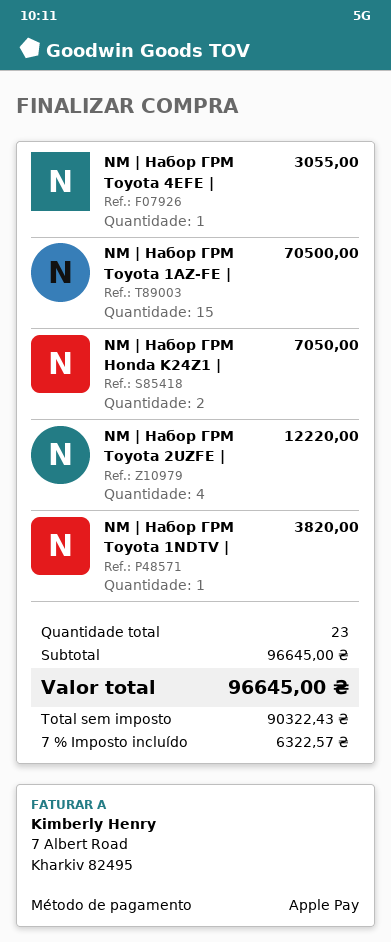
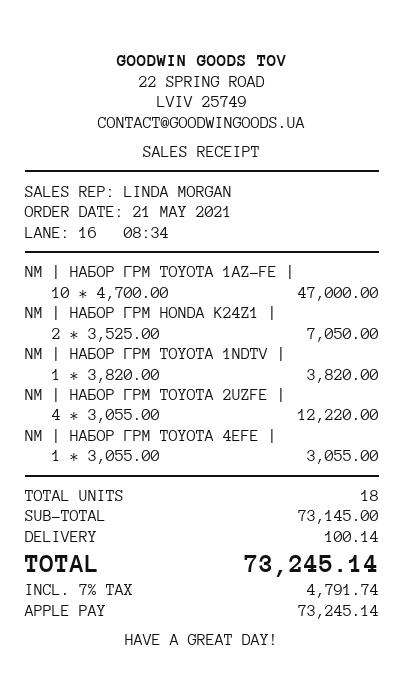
NM | Набор ГРМ Toyota 1AZ-FE |: 15 for 70500.00 -> 10 for 47000.00
total quantity: 23 -> 18
subtotal: 96645.00 -> 73145.00
shipping: none -> 100.14
tax: 7% = 6322.57 -> 7% = 4791.74
total: 96645.00 -> 73245.14

